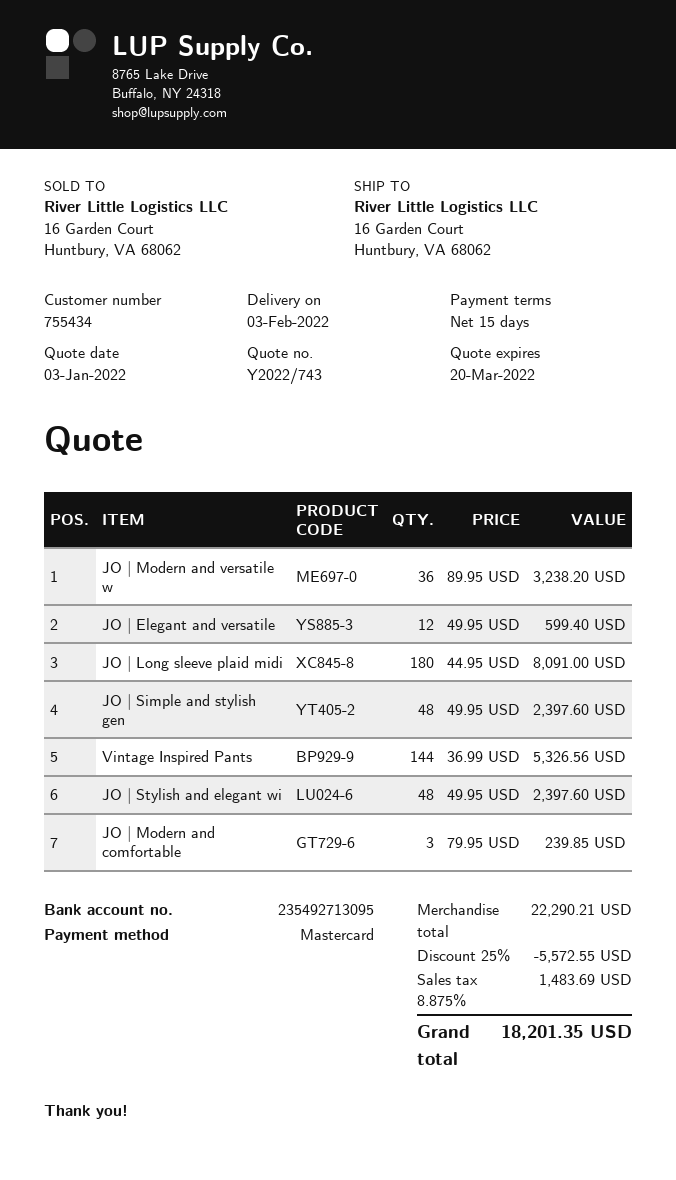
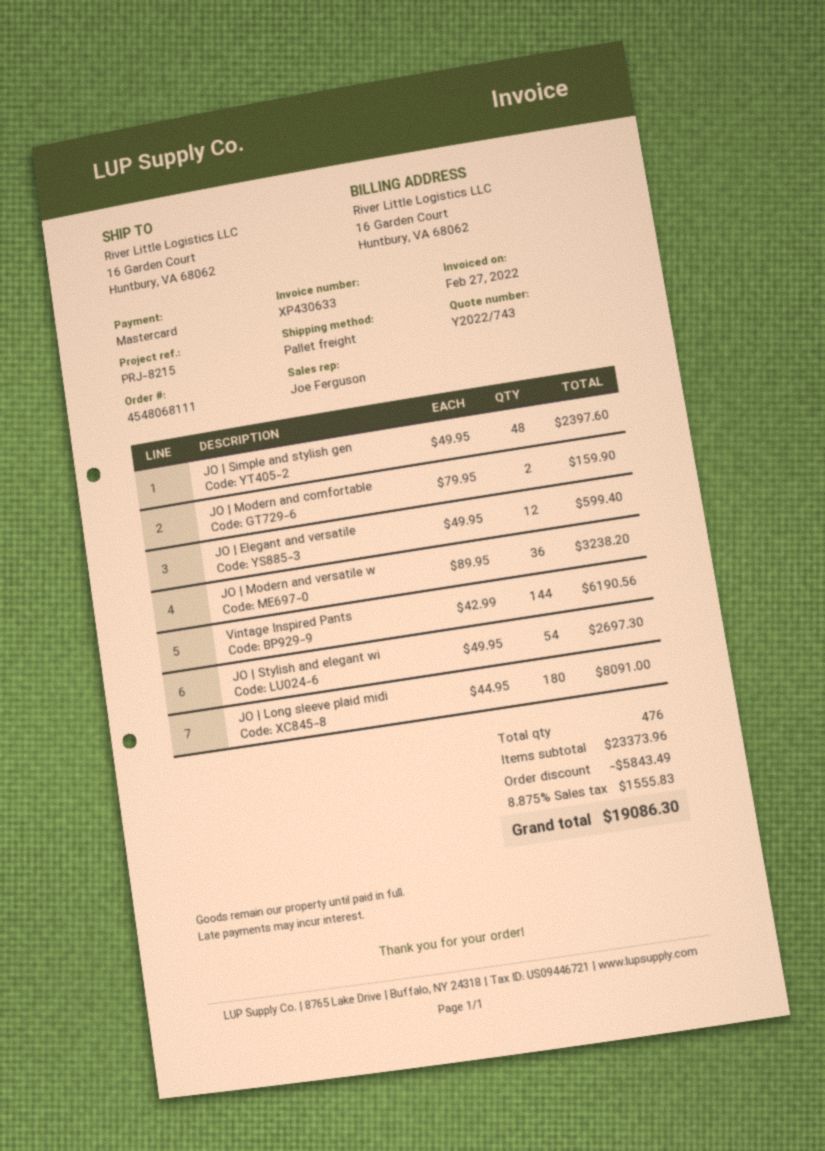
Vintage Inspired Pants: 144 x 36.99 = 5326.56 -> 144 x 42.99 = 6190.56
JO | Stylish and elegant wi: 48 x 49.95 = 2397.60 -> 54 x 49.95 = 2697.30
JO | Modern and comfortable: 3 x 79.95 = 239.85 -> 2 x 79.95 = 159.90
subtotal: 22290.21 -> 23373.96
discount: 5572.55 -> 5843.49
tax: 8.875% = 1483.69 -> 8.875% = 1555.83
total: 18201.35 -> 19086.30

